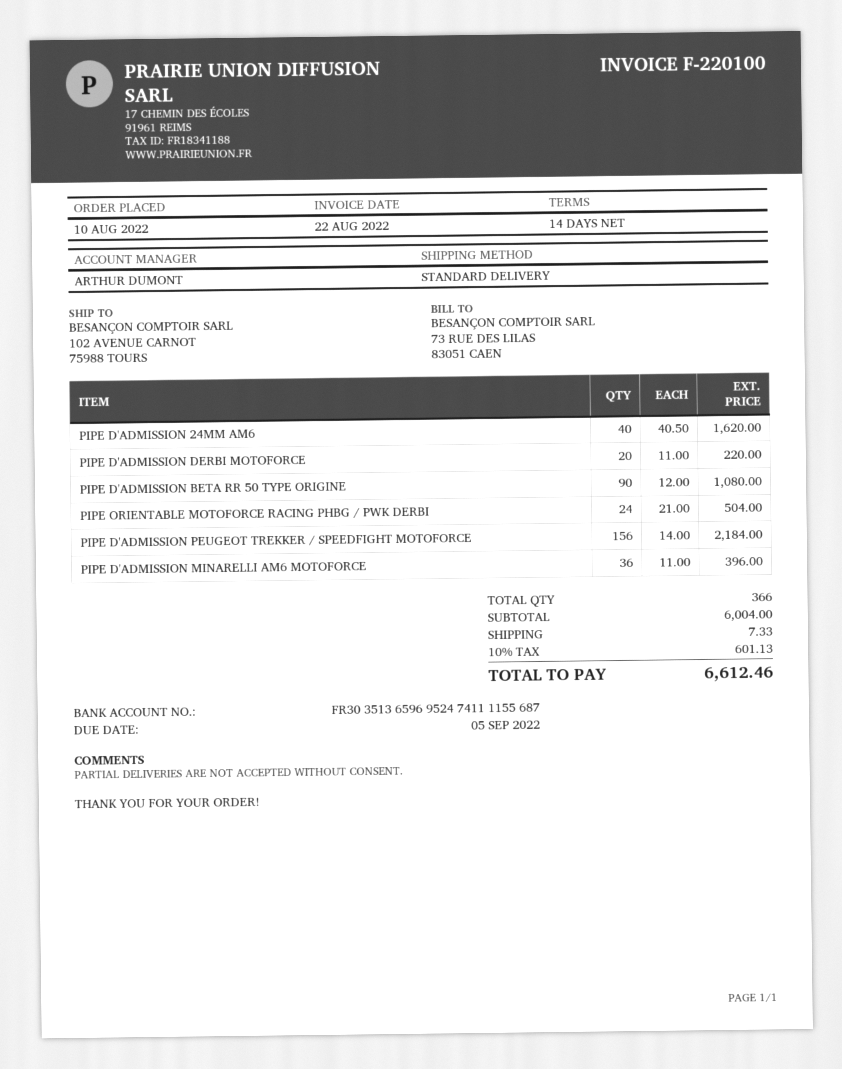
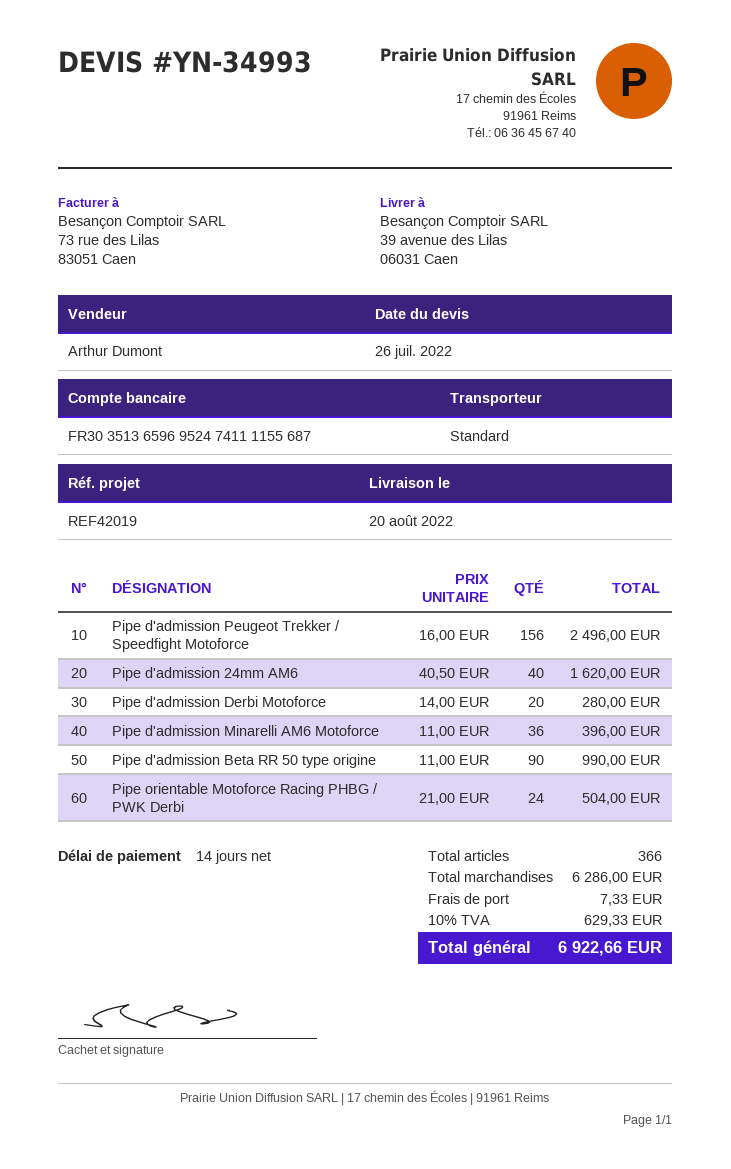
ship to: 102 AVENUE CARNOT, 75988 TOURS -> 39 avenue des Lilas, 06031 Caen
PIPE D'ADMISSION DERBI MOTOFORCE: 20 x 11.00 = 220.00 -> 20 x 14.00 = 280.00
PIPE D'ADMISSION BETA RR 50 TYPE ORIGINE: 90 x 12.00 = 1080.00 -> 90 x 11.00 = 990.00
PIPE D'ADMISSION PEUGEOT TREKKER / SPEEDFIGHT MOTOFORCE: 156 x 14.00 = 2184.00 -> 156 x 16.00 = 2496.00
subtotal: 6004.00 -> 6286.00
tax: 10% = 601.13 -> 10% = 629.33
total: 6612.46 -> 6922.66

